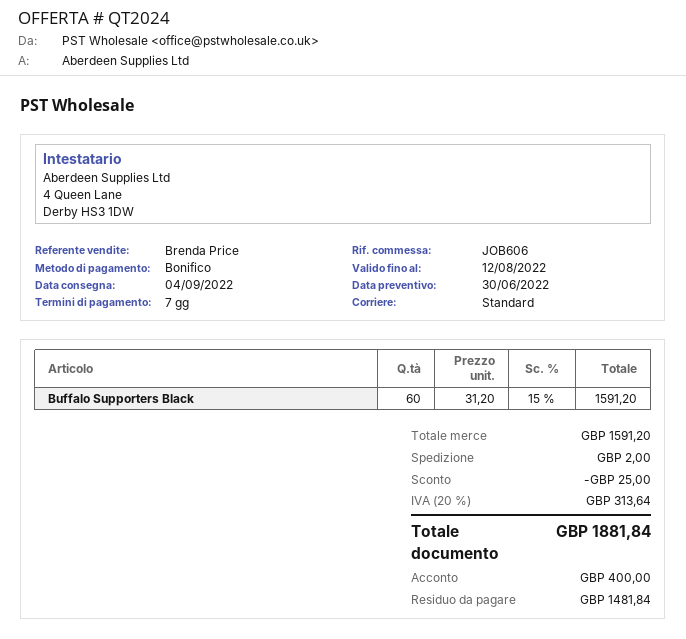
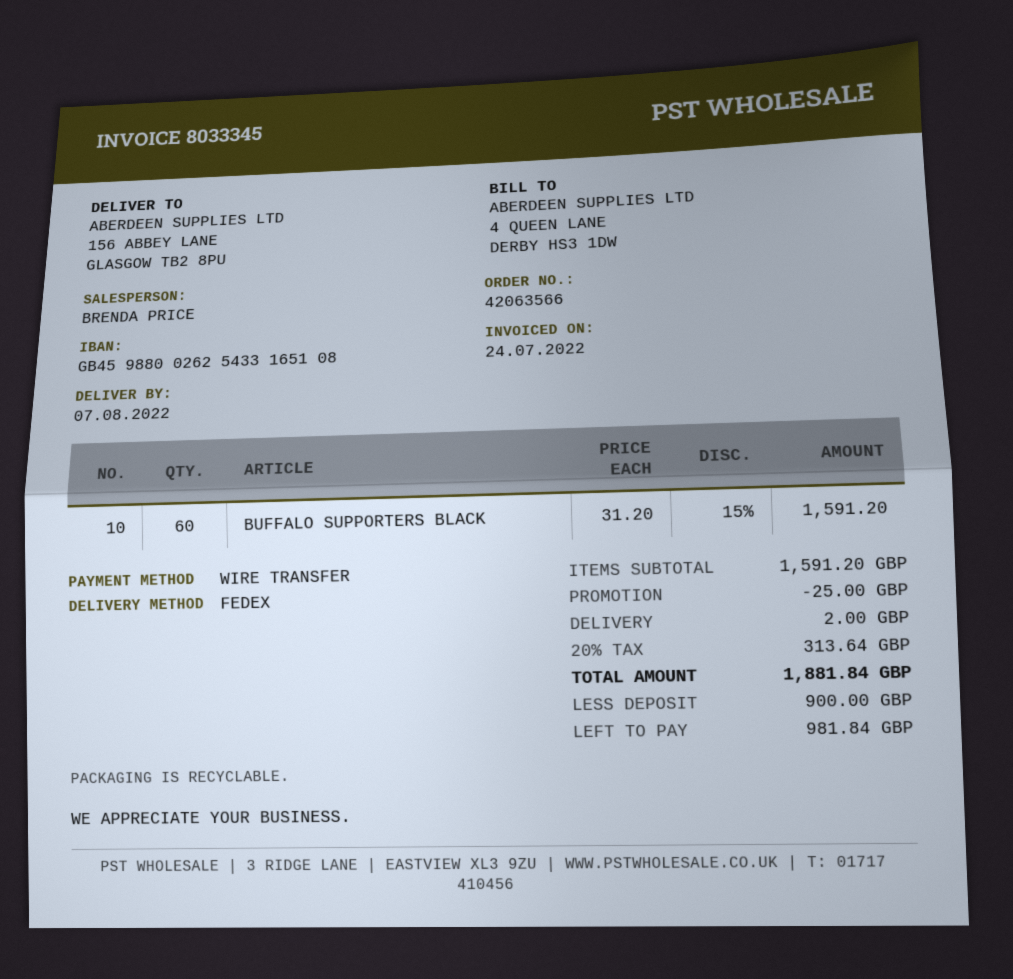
delivery date: 2022-09-04 -> 2022-08-07
shipping method: standard -> FedEx
deposit: 400.00 -> 900.00
balance: 1481.84 -> 981.84

